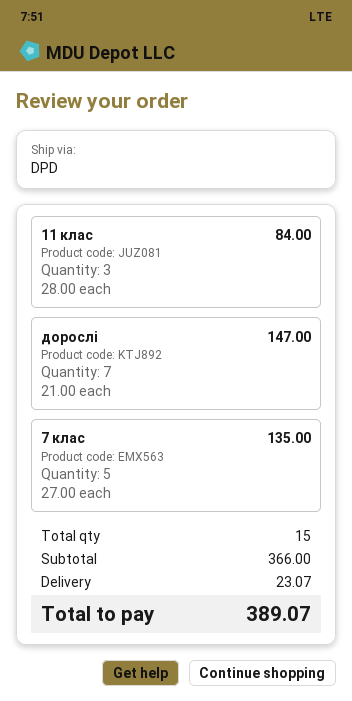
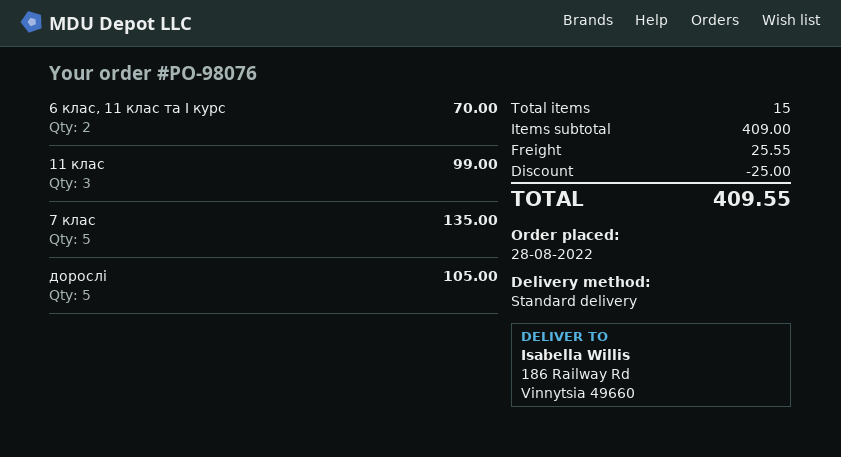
shipping method: DPD -> standard
11 клас: 3 for 84.00 -> 3 for 99.00
дорослі: 7 for 147.00 -> 5 for 105.00
6 клас, 11 клас та I курс: none -> 2 for 70.00
subtotal: 366.00 -> 409.00
discount: none -> 25.00
shipping: 23.07 -> 25.55
total: 389.07 -> 409.55

